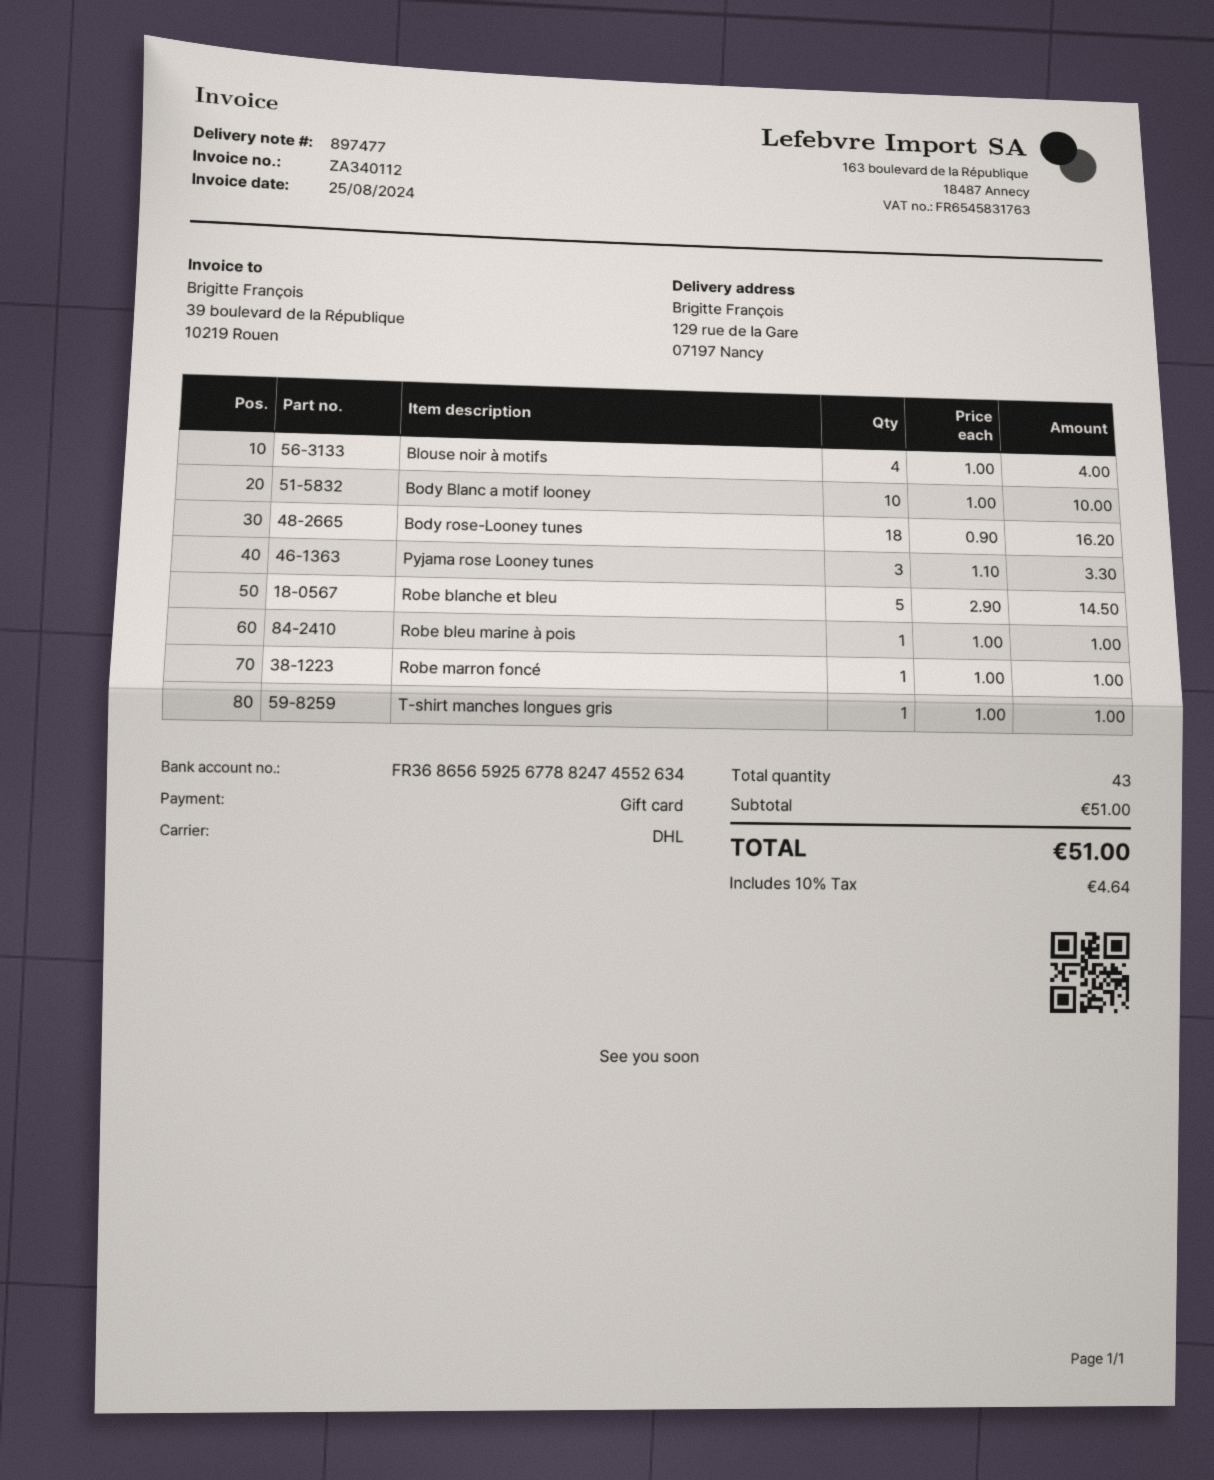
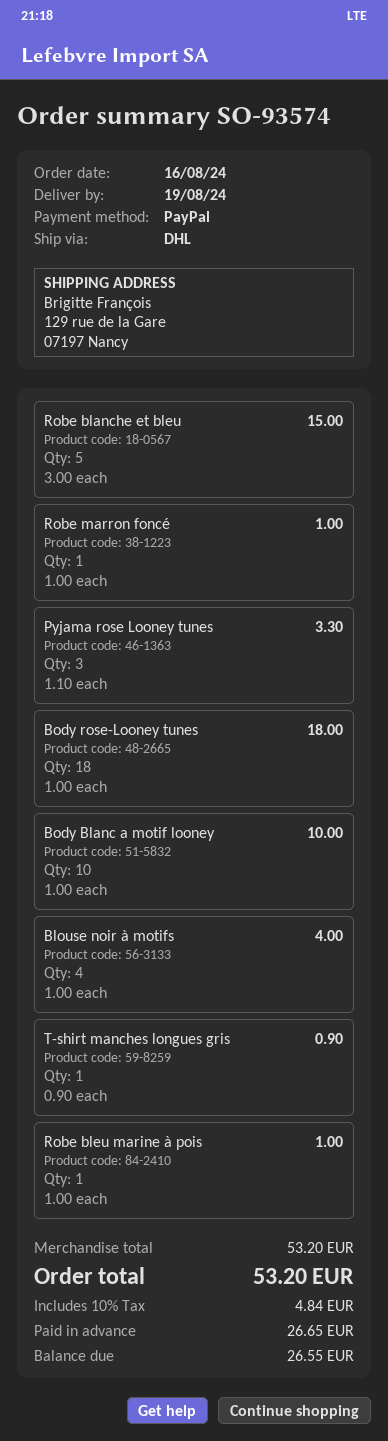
payment method: gift card -> PayPal
Body rose-Looney tunes: 18 x 0.90 = 16.20 -> 18 x 1.00 = 18.00
Robe blanche et bleu: 5 x 2.90 = 14.50 -> 5 x 3.00 = 15.00
T-shirt manches longues gris: 1 x 1.00 = 1.00 -> 1 x 0.90 = 0.90
subtotal: 51.00 -> 53.20
tax: 10% = 4.64 -> 10% = 4.84
total: 51.00 -> 53.20

